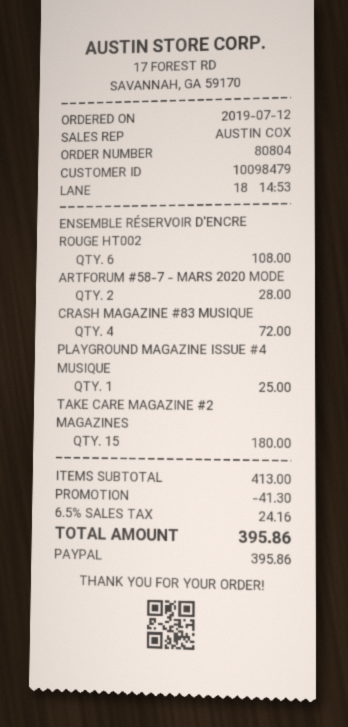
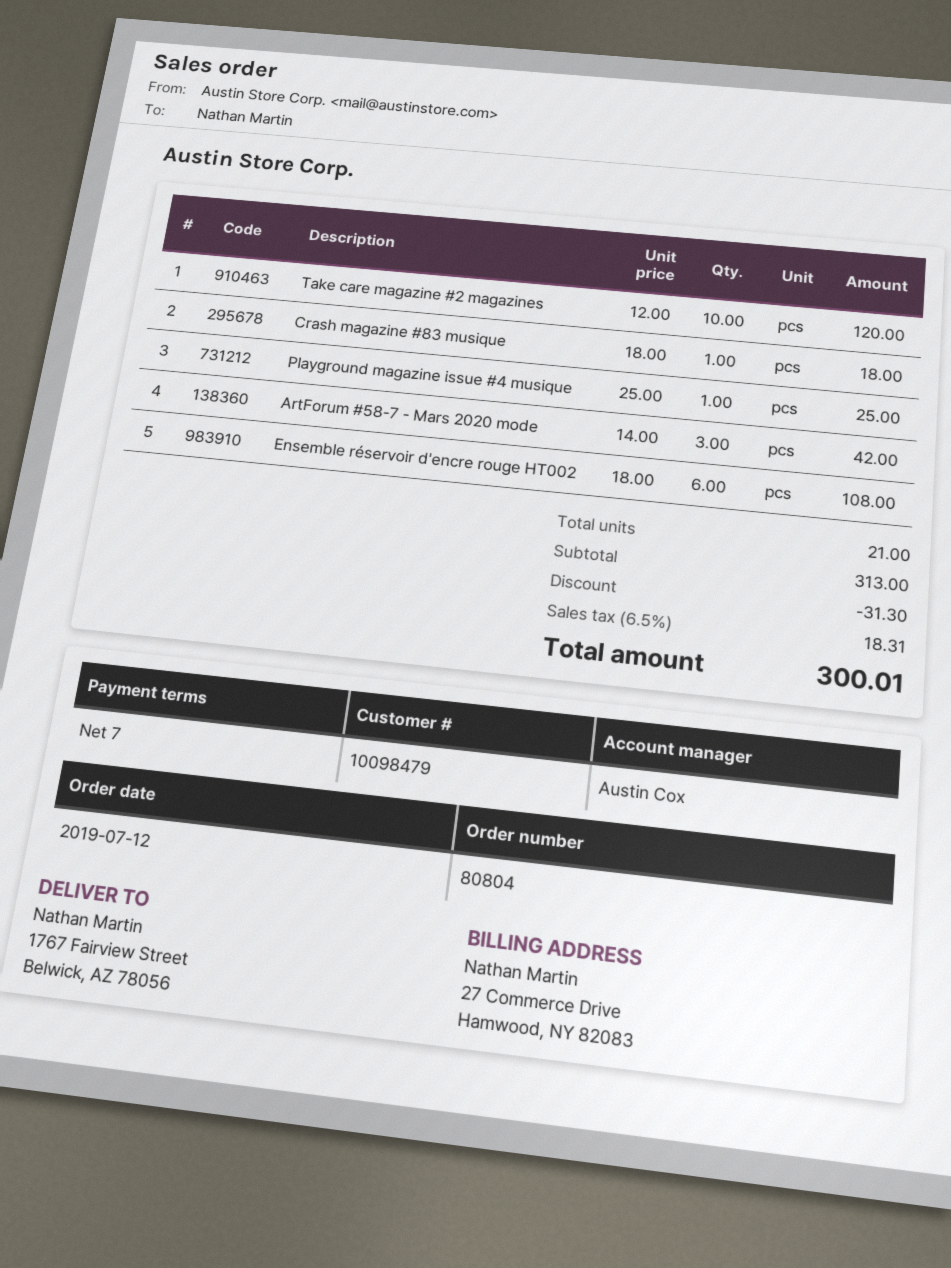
ARTFORUM #58-7 - MARS 2020 MODE: 2 for 28.00 -> 3 for 42.00
CRASH MAGAZINE #83 MUSIQUE: 4 for 72.00 -> 1 for 18.00
TAKE CARE MAGAZINE #2 MAGAZINES: 15 for 180.00 -> 10 for 120.00
subtotal: 413.00 -> 313.00
discount: 41.30 -> 31.30
tax: 6.5% = 24.16 -> 6.5% = 18.31
total: 395.86 -> 300.01

